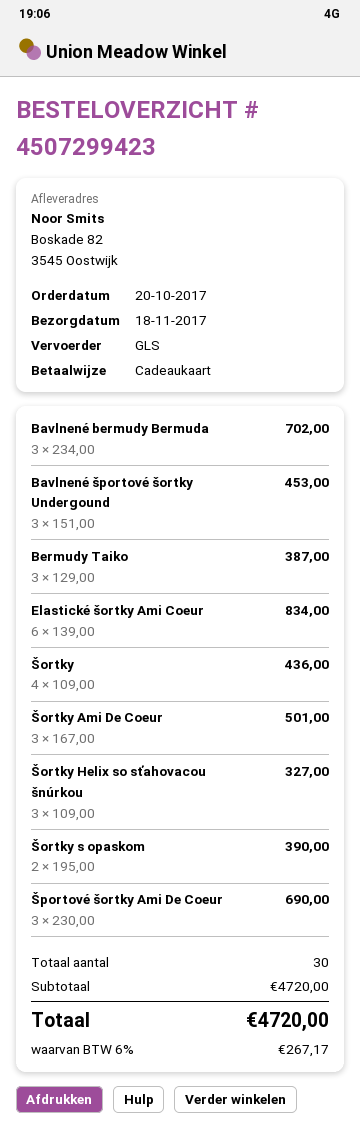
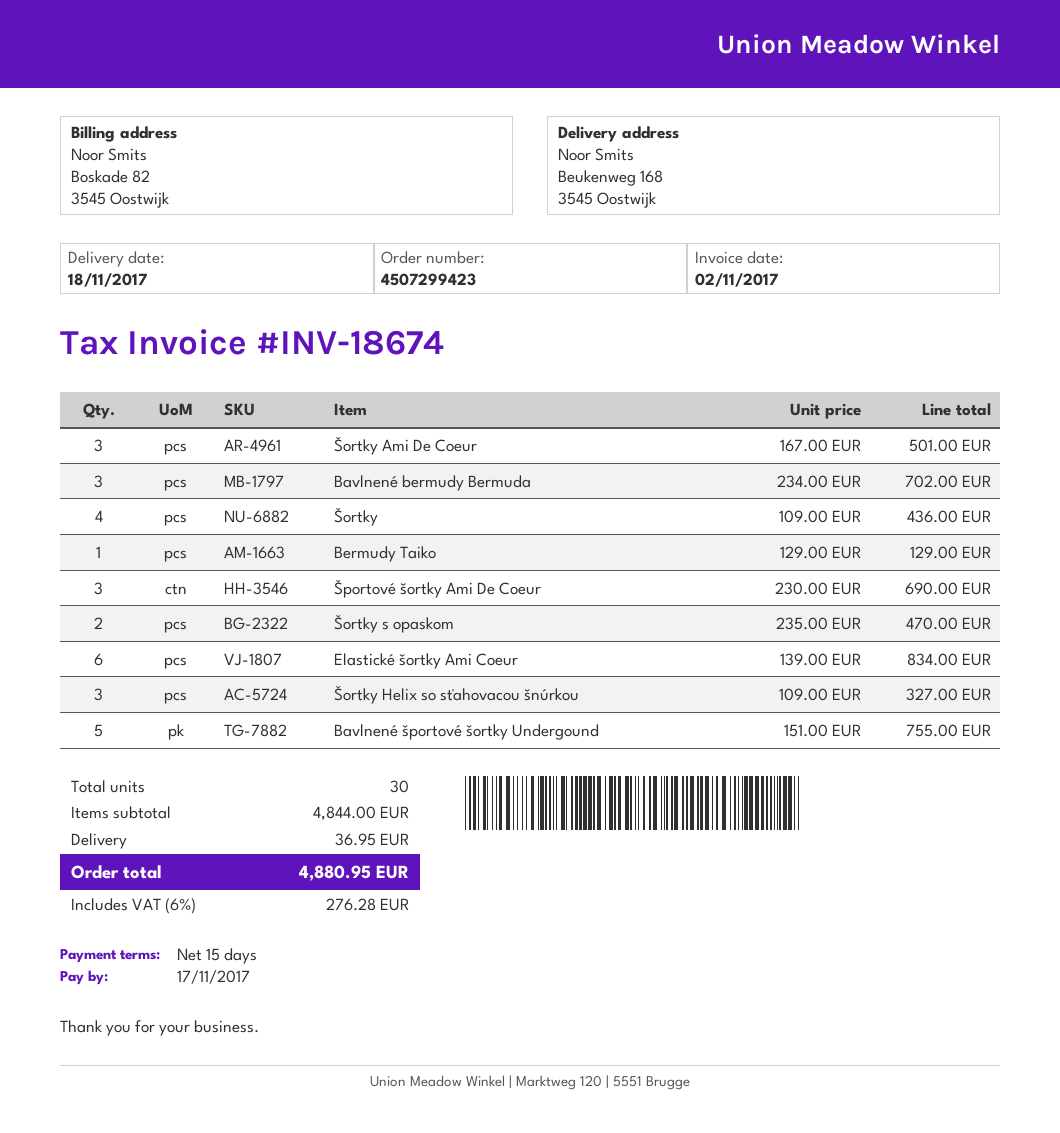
ship to: Boskade 82, 3545 Oostwijk -> Beukenweg 168, 3545 Oostwijk
Bavlnené športové šortky Undergound: 3 x 151.00 = 453.00 -> 5 x 151.00 = 755.00
Bermudy Taiko: 3 x 129.00 = 387.00 -> 1 x 129.00 = 129.00
Šortky s opaskom: 2 x 195.00 = 390.00 -> 2 x 235.00 = 470.00
subtotal: 4720.00 -> 4844.00
shipping: none -> 36.95
tax: 6% = 267.17 -> 6% = 276.28
total: 4720.00 -> 4880.95

